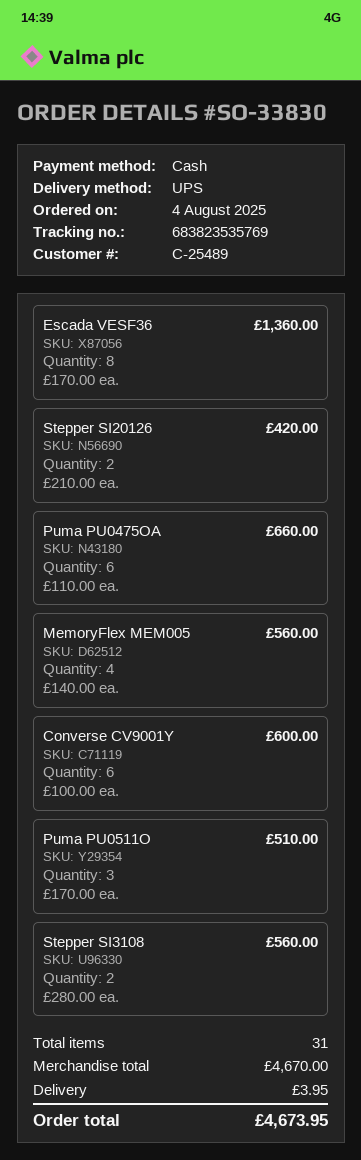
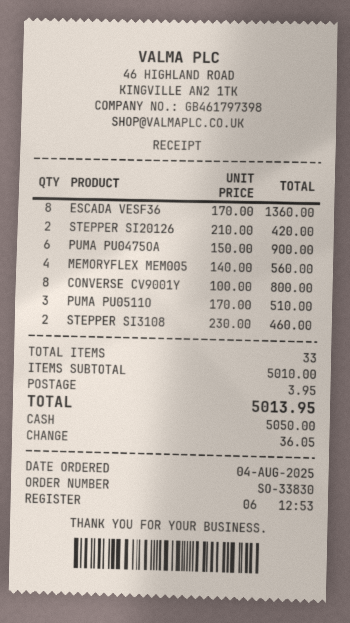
Puma PU0475OA: 6 x 110.00 = 660.00 -> 6 x 150.00 = 900.00
Converse CV9001Y: 6 x 100.00 = 600.00 -> 8 x 100.00 = 800.00
Stepper SI3108: 2 x 280.00 = 560.00 -> 2 x 230.00 = 460.00
total quantity: 31 -> 33
subtotal: 4670.00 -> 5010.00
total: 4673.95 -> 5013.95

